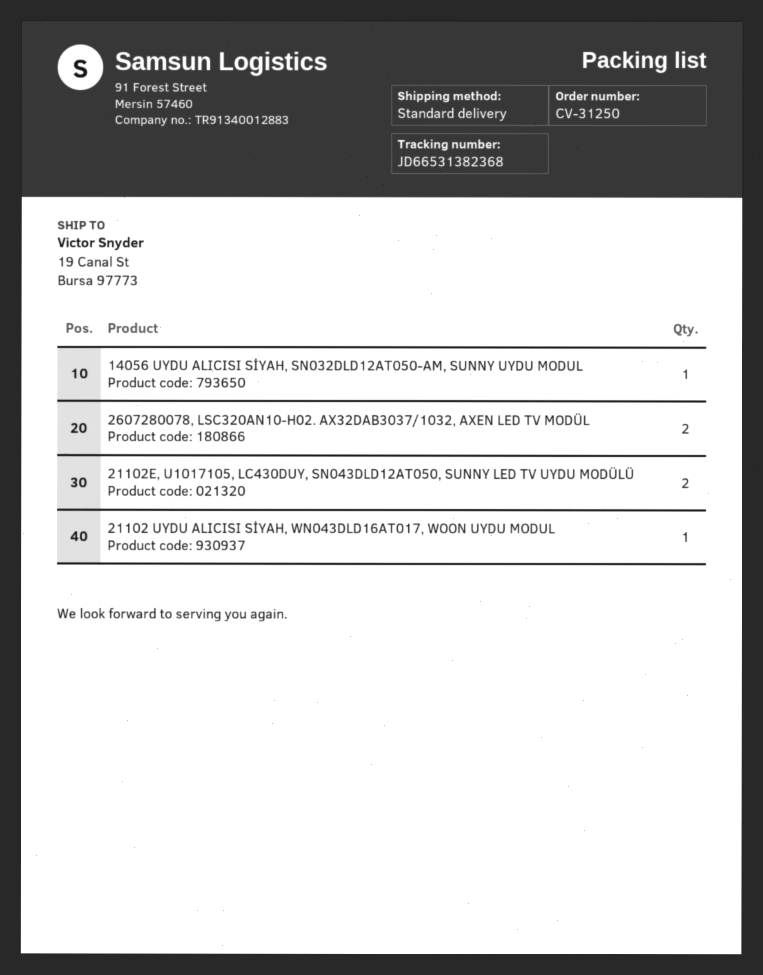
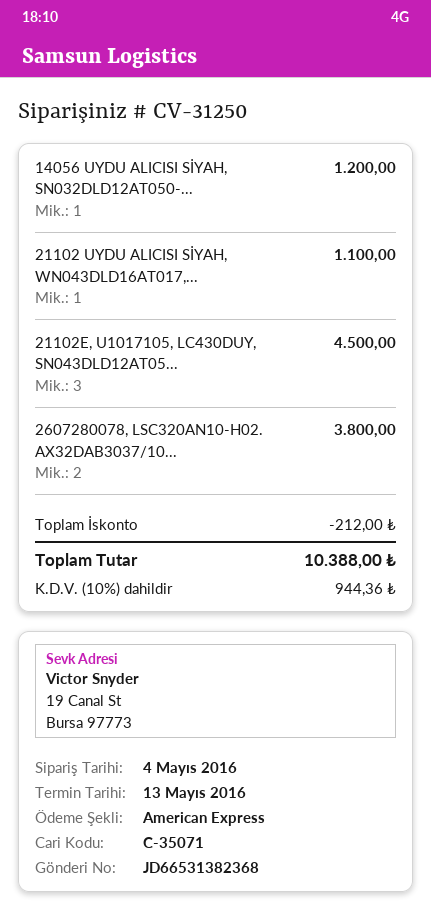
21102E, U1017105, LC430DUY, SN043DLD12AT050, SUNNY LED TV UYDU MODÜLÜ: 2 -> 3

